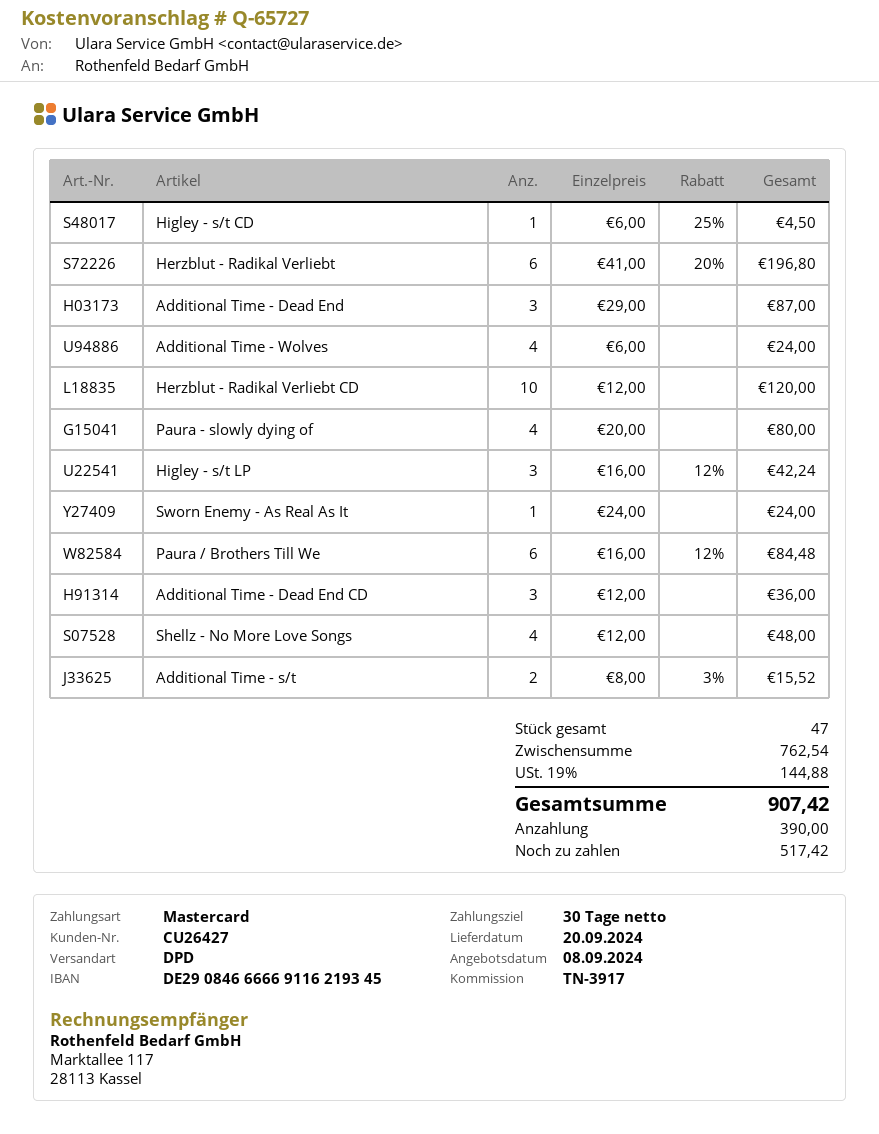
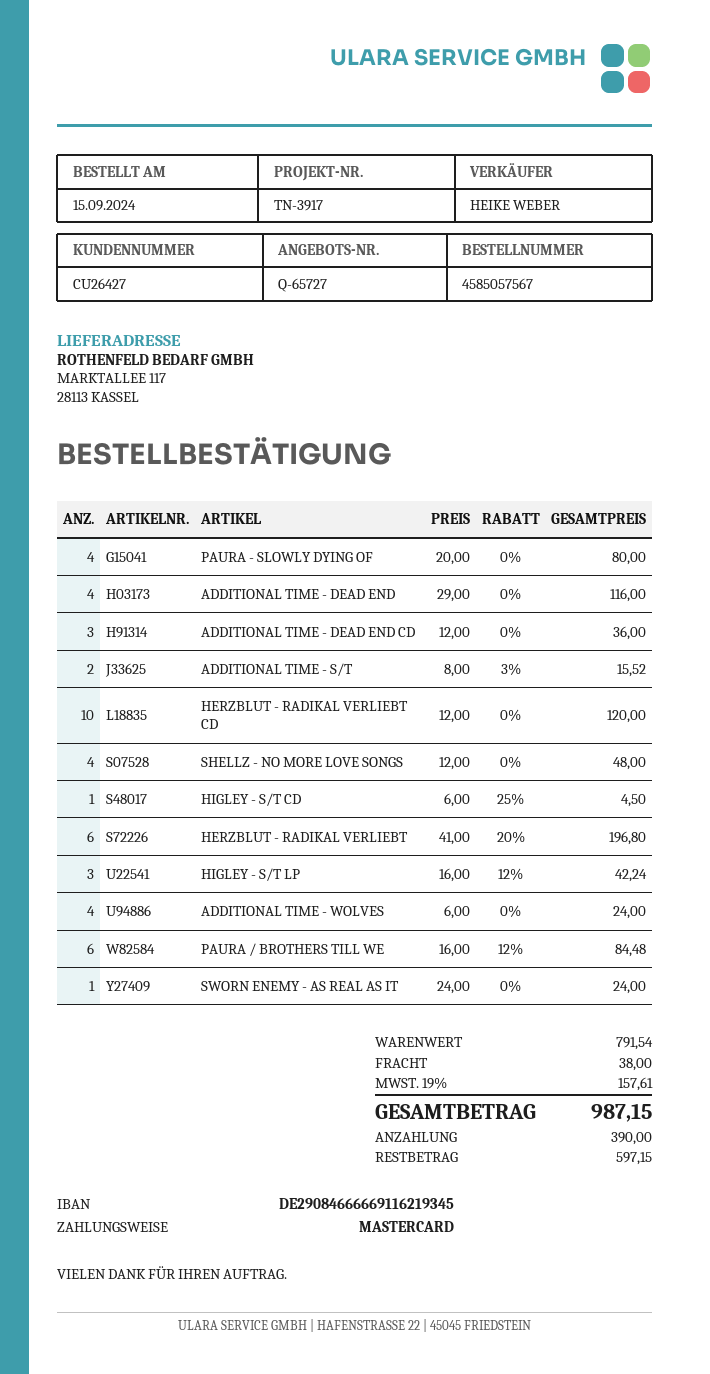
Additional Time - Dead End: 3 x 29.00 = 87.00 -> 4 x 29.00 = 116.00
subtotal: 762.54 -> 791.54
shipping: none -> 38.00
tax: 19% = 144.88 -> 19% = 157.61
total: 907.42 -> 987.15
balance: 517.42 -> 597.15

